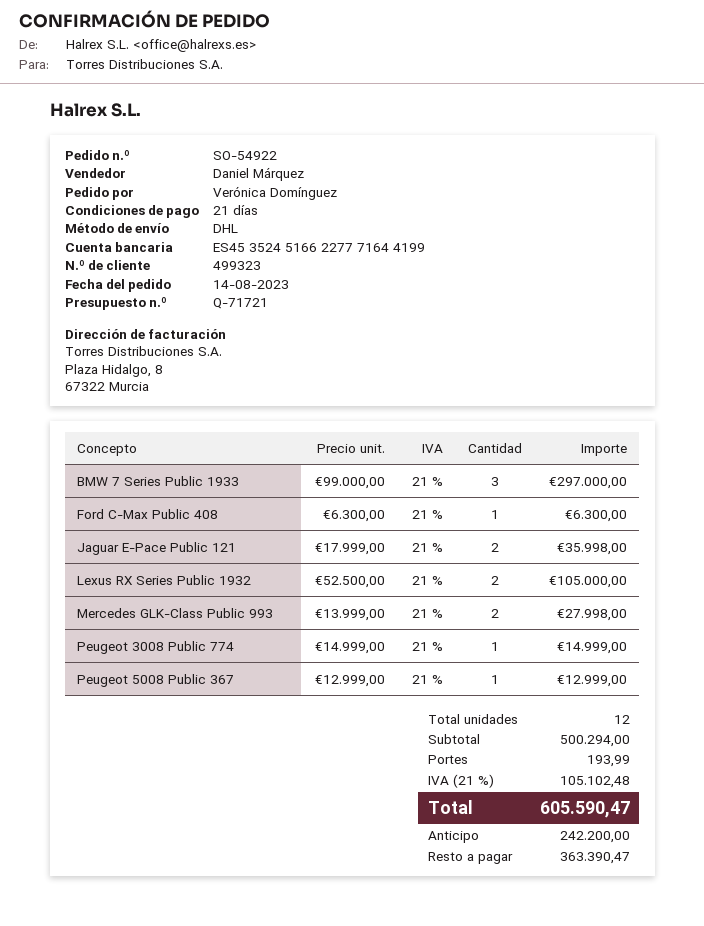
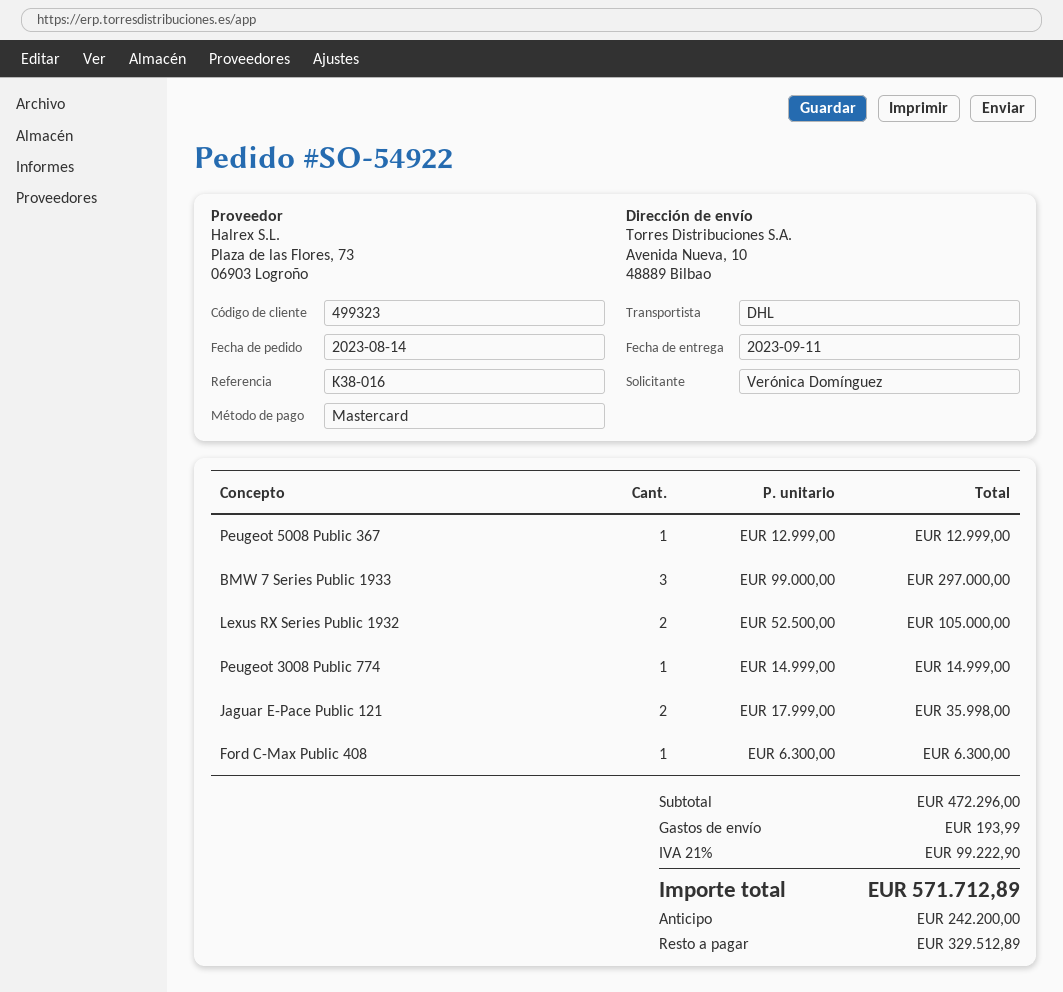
Mercedes GLK-Class Public 993: 2 x 13999.00 = 27998.00 -> none
subtotal: 500294.00 -> 472296.00
tax: 21% = 105102.48 -> 21% = 99222.90
total: 605590.47 -> 571712.89
balance: 363390.47 -> 329512.89

